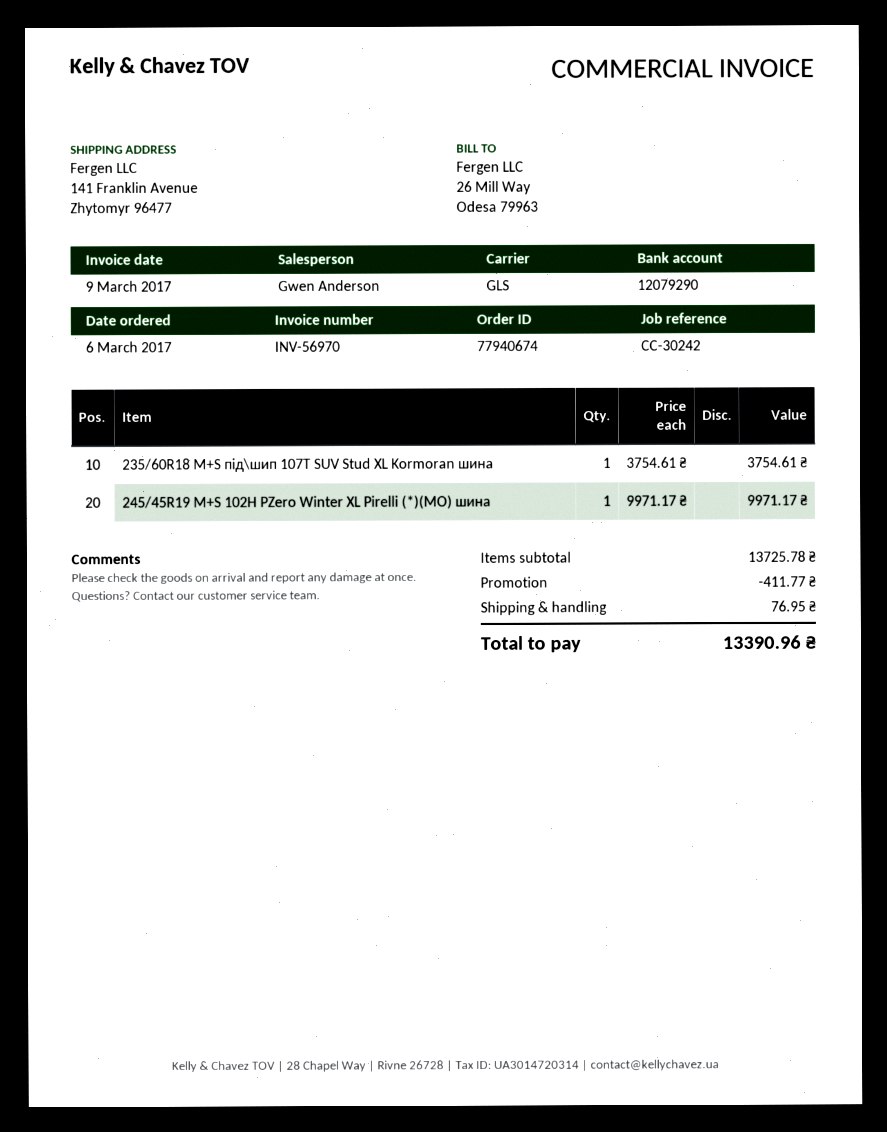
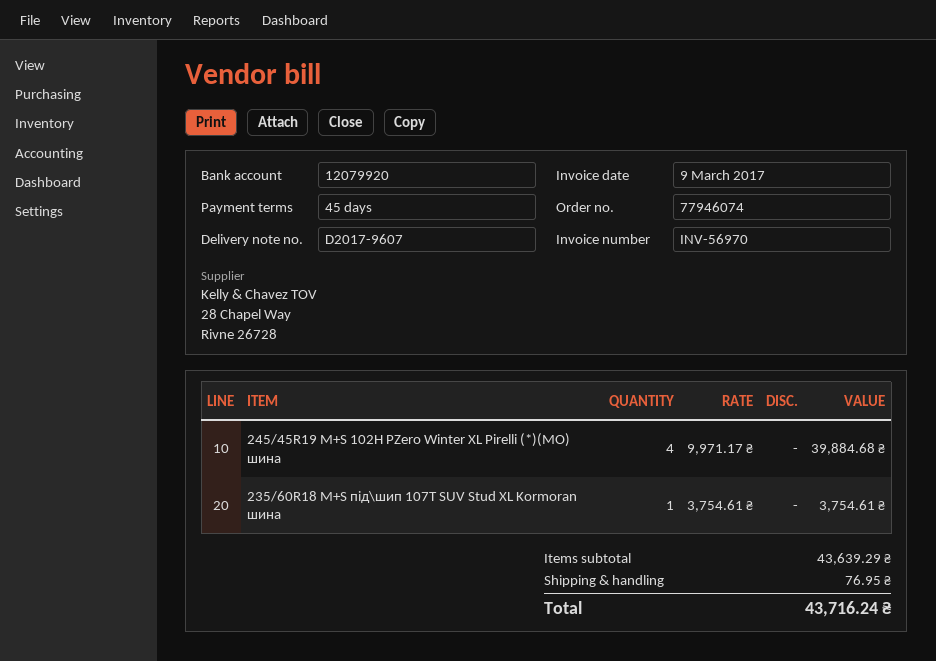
order number: 77940674 -> 77946074
bank account: 12079290 -> 12079920
245/45R19 M+S 102H PZero Winter XL Pirelli (*)(MO) шина: 1 x 9971.17 = 9971.17 -> 4 x 9971.17 = 39884.68
subtotal: 13725.78 -> 43639.29
discount: 411.77 -> none
total: 13390.96 -> 43716.24

